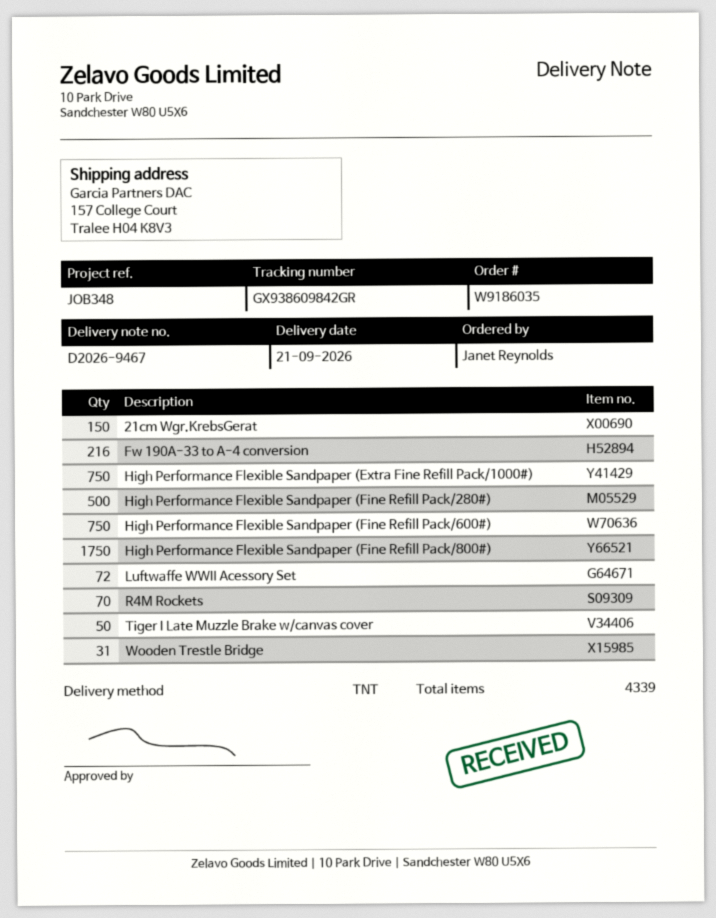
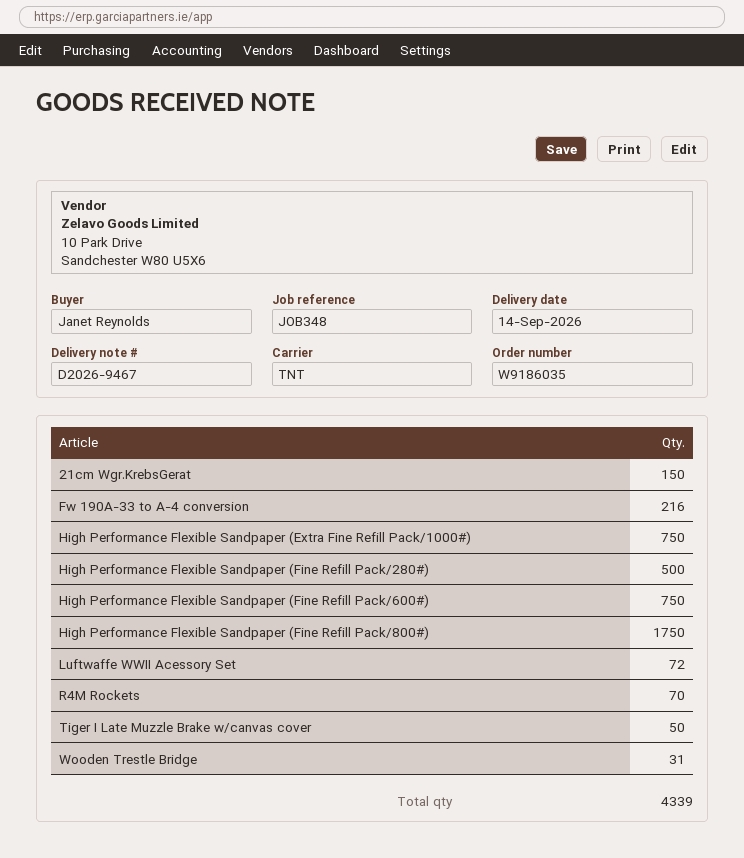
delivery date: 2026-09-21 -> 2026-09-14

